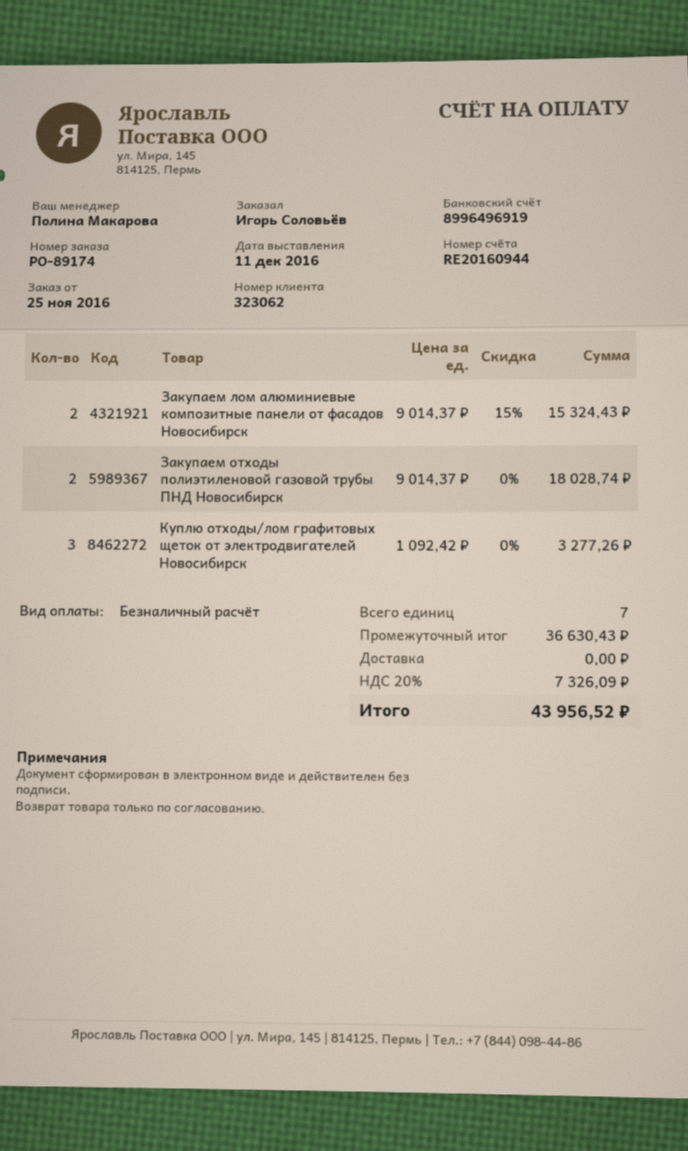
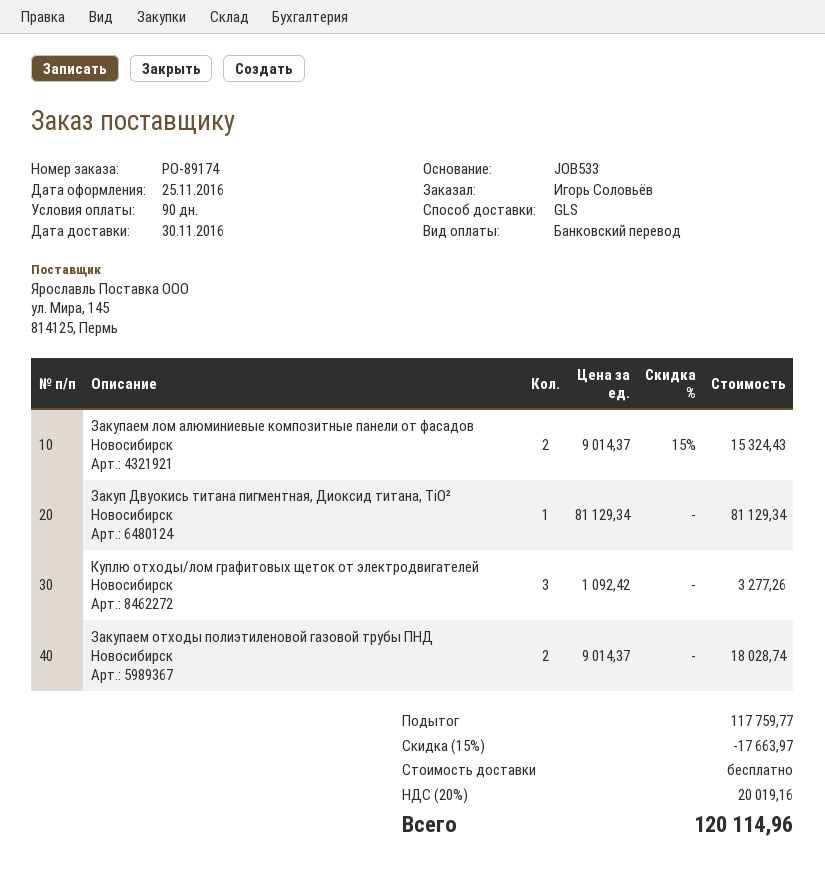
Закуп Двуокись титана пигментная, Диоксид титана, TiO² Новосибирск: none -> 1 x 81129.34 = 81129.34
subtotal: 36630.43 -> 117759.77
discount: none -> 15% = 17663.97
tax: 20% = 7326.09 -> 20% = 20019.16
total: 43956.52 -> 120114.96

